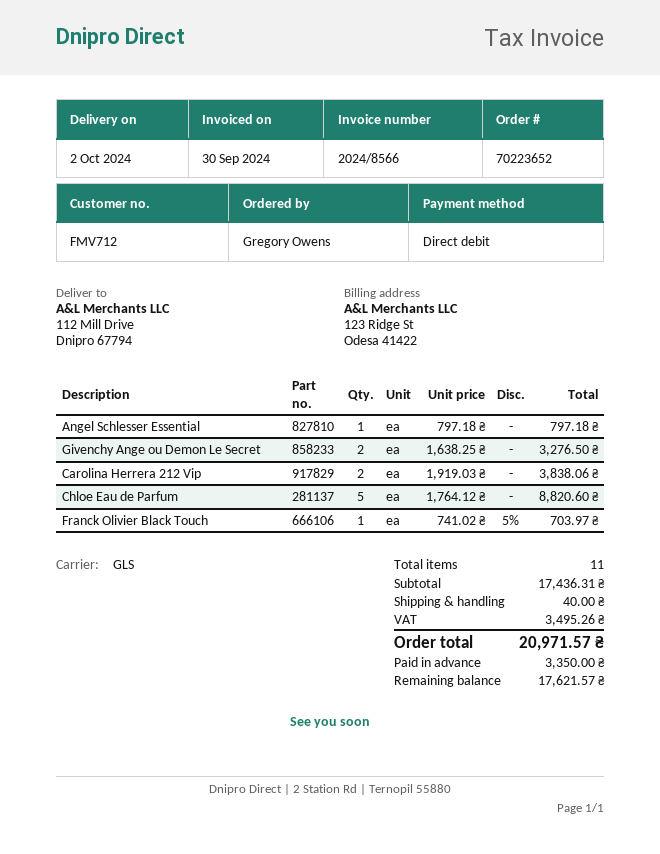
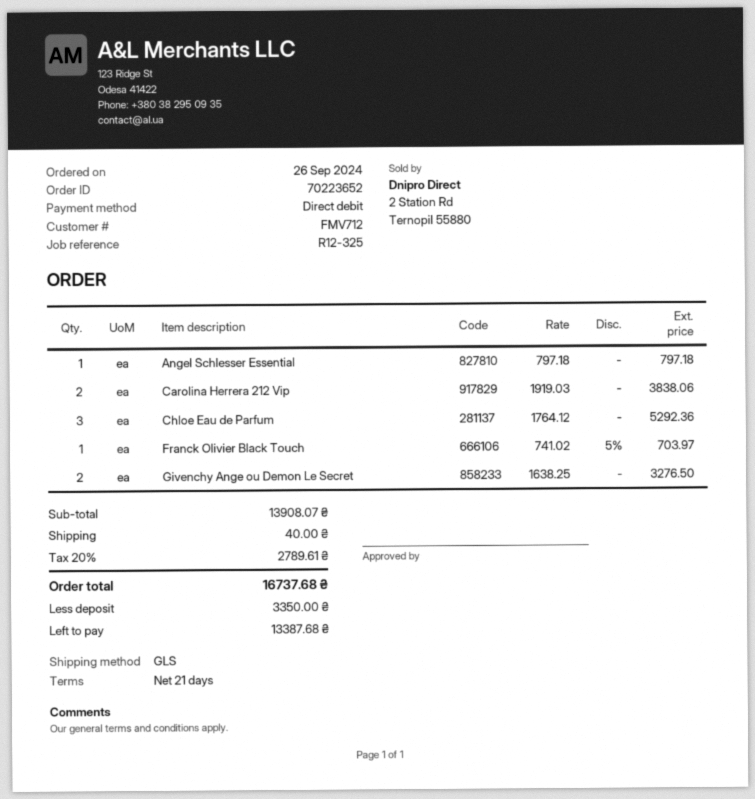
Chloe Eau de Parfum: 5 x 1764.12 = 8820.60 -> 3 x 1764.12 = 5292.36
subtotal: 17436.31 -> 13908.07
tax: 3495.26 -> 2789.61
total: 20971.57 -> 16737.68
balance: 17621.57 -> 13387.68

